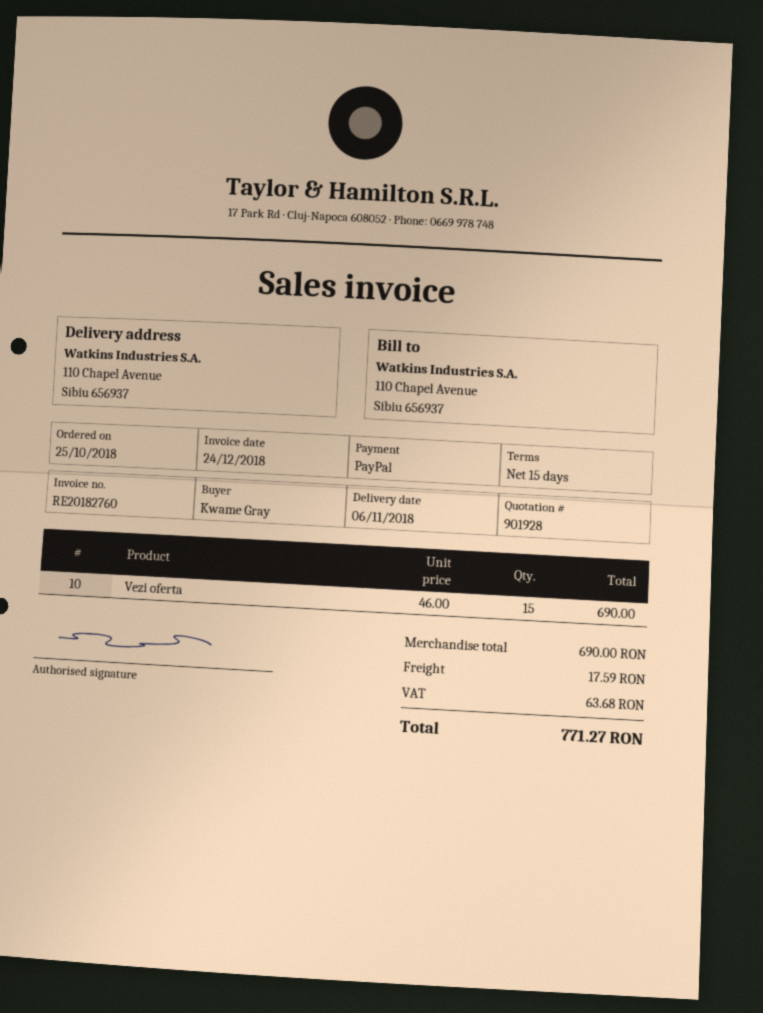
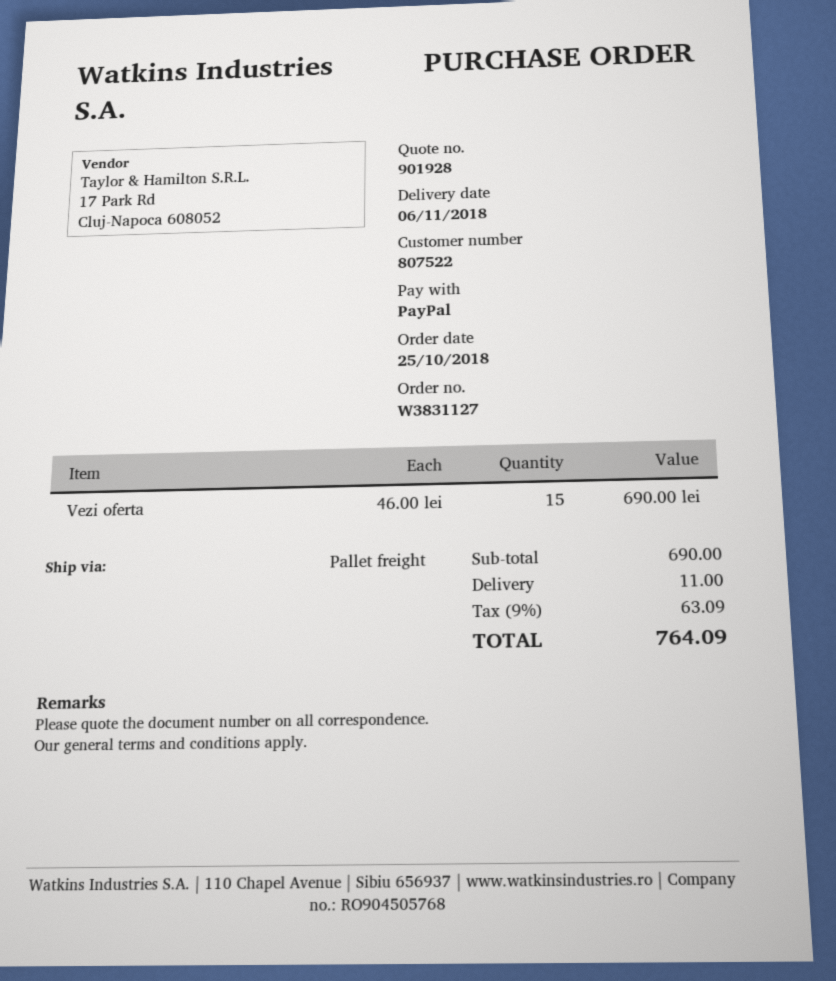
shipping: 17.59 -> 11.00
tax: 63.68 -> 63.09
total: 771.27 -> 764.09

